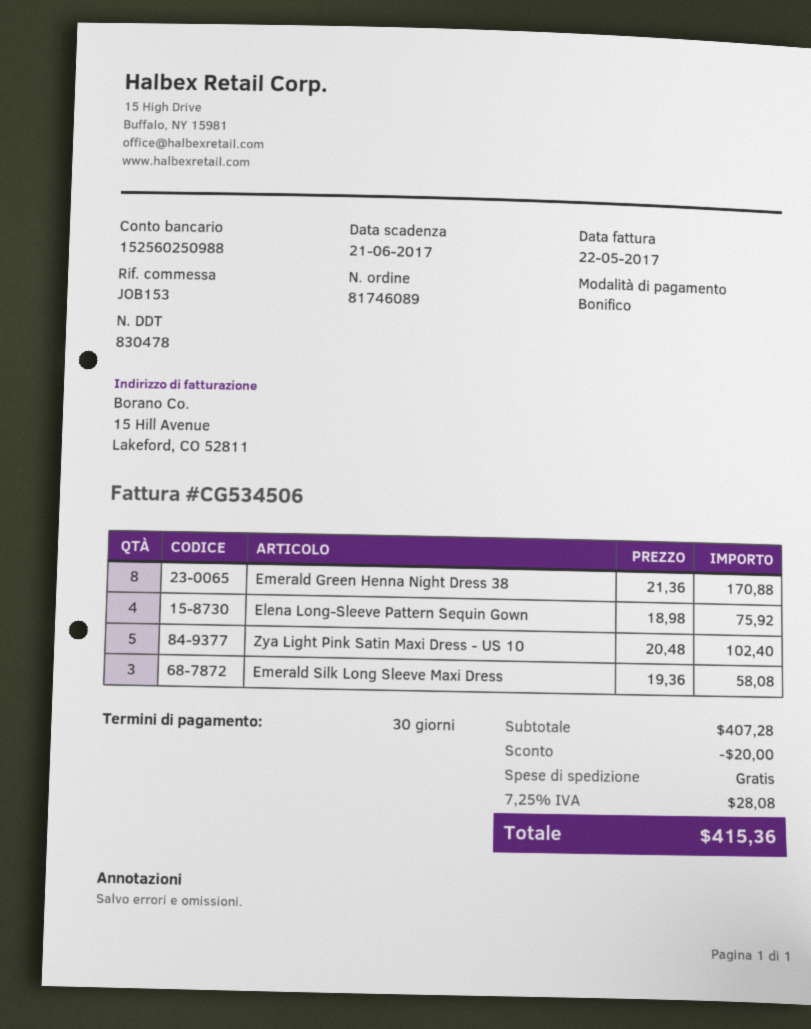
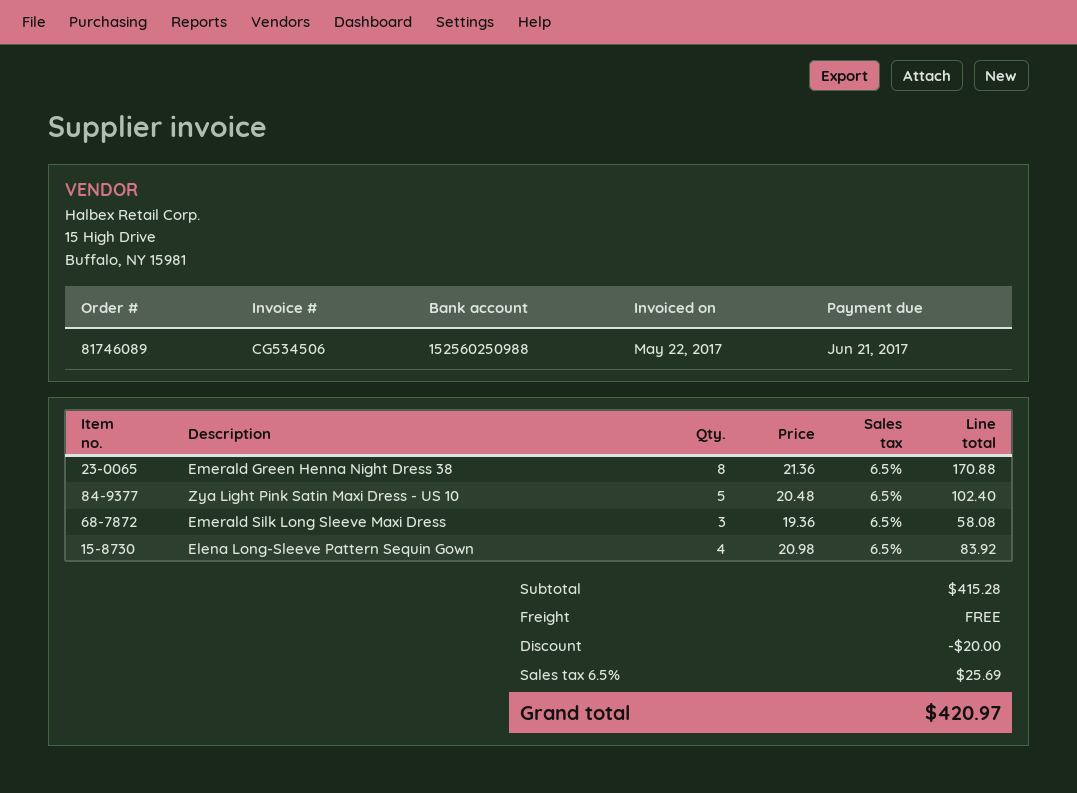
Elena Long-Sleeve Pattern Sequin Gown: 4 x 18.98 = 75.92 -> 4 x 20.98 = 83.92
subtotal: 407.28 -> 415.28
tax: 7.25% = 28.08 -> 6.5% = 25.69
total: 415.36 -> 420.97

